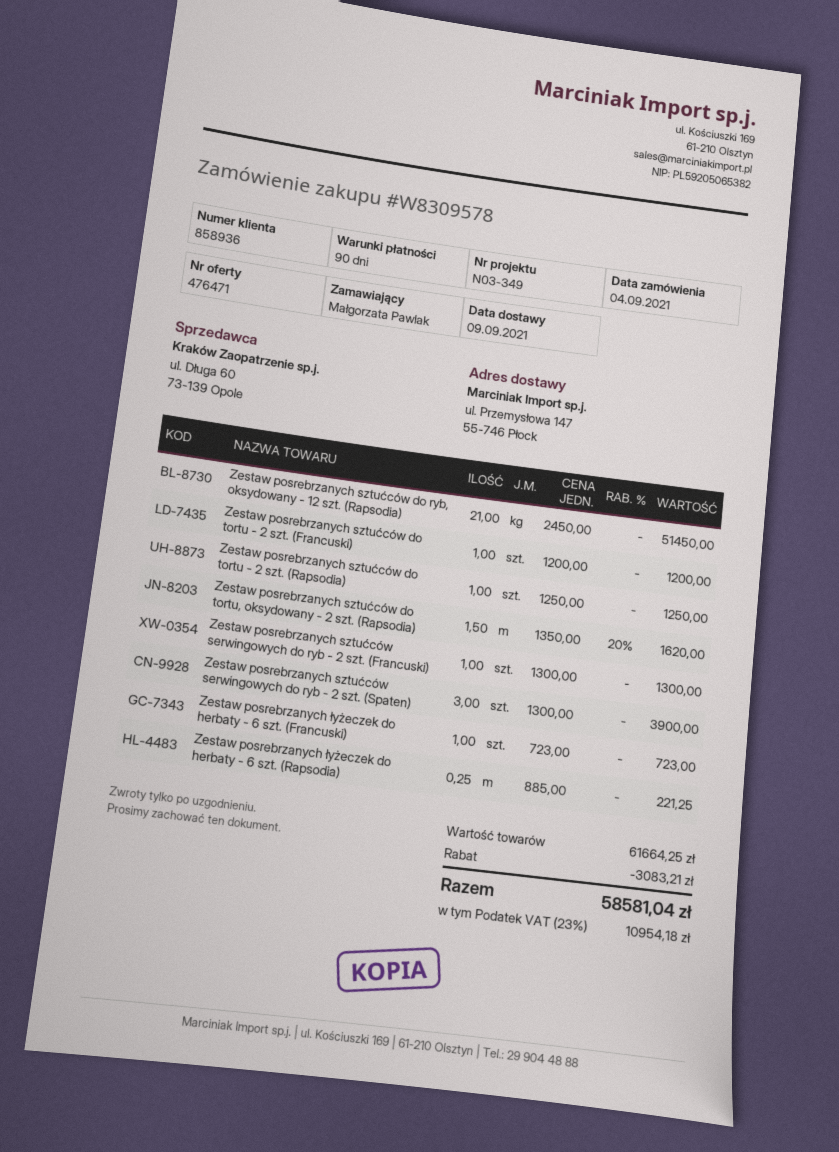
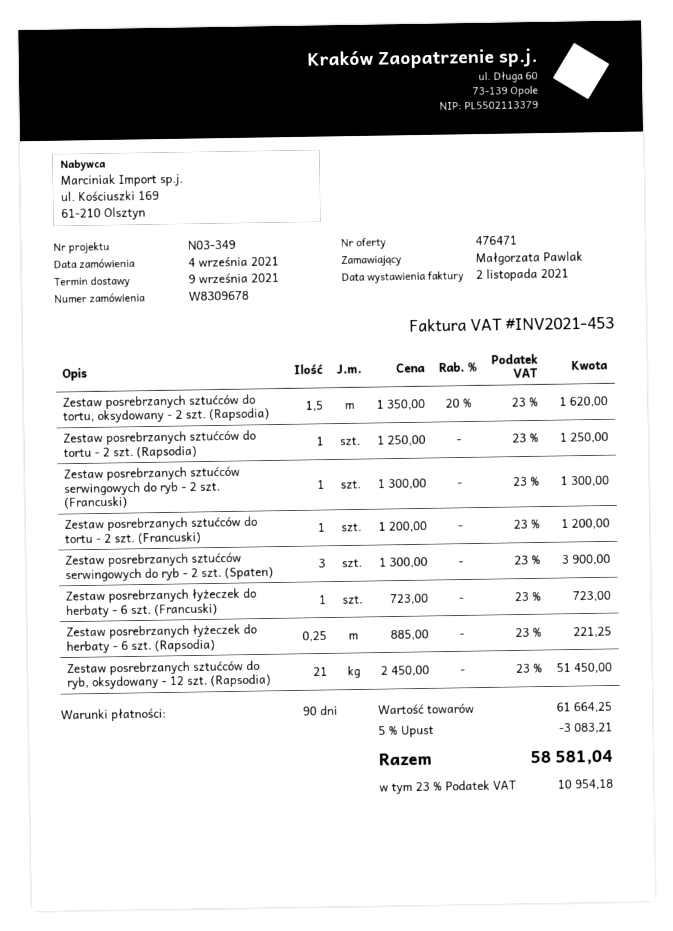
order number: W8309578 -> W8309678

